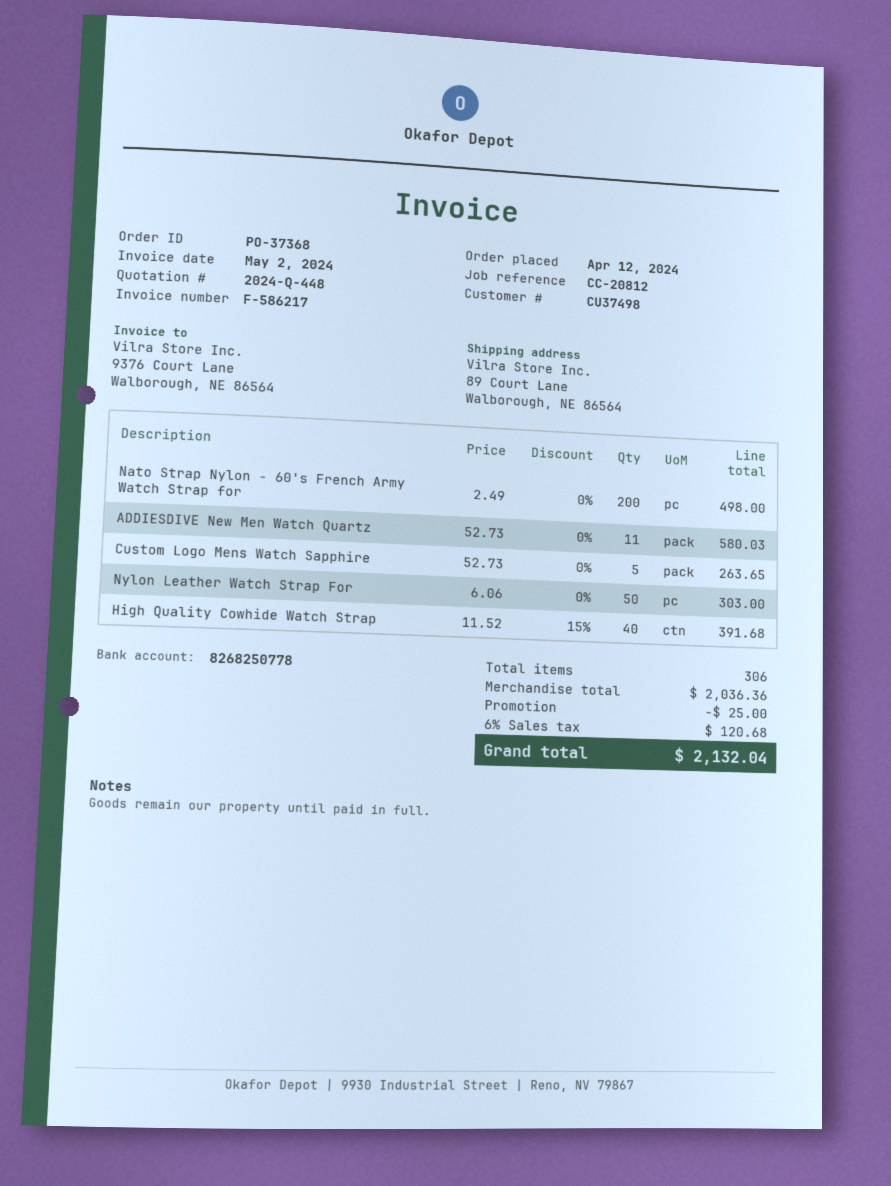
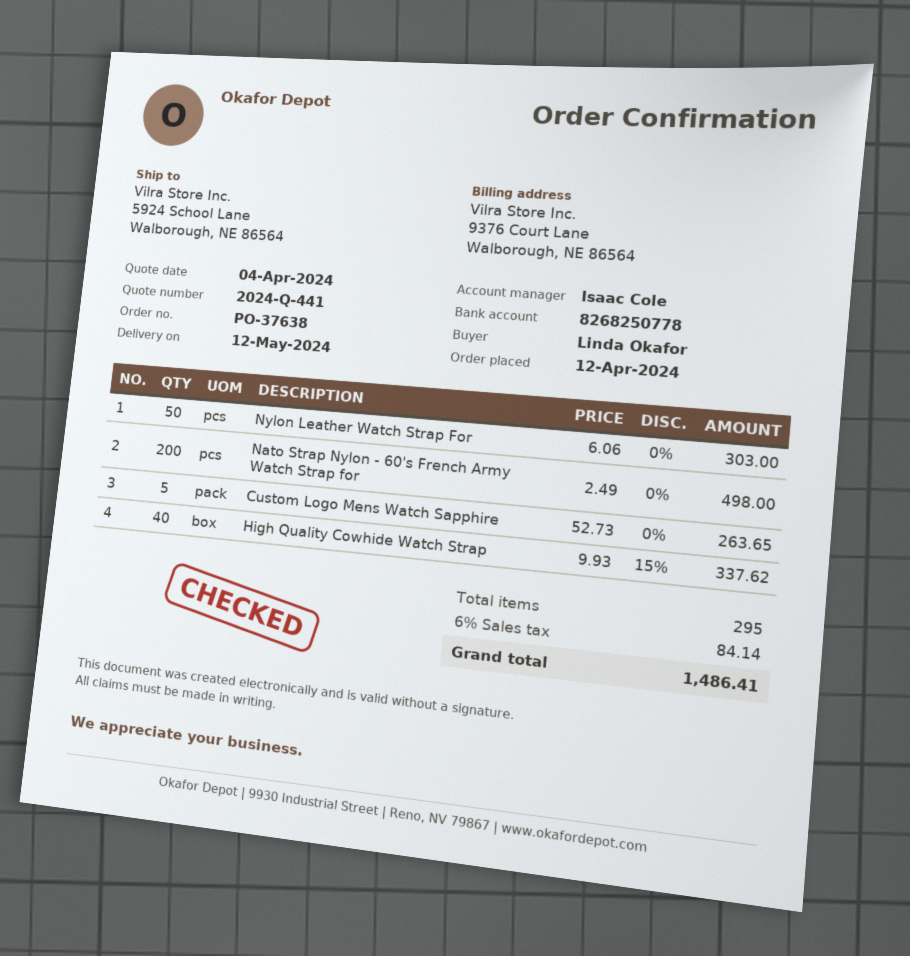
quote number: 2024-Q-448 -> 2024-Q-441
order number: PO-37368 -> PO-37638
ship to: 89 Court Lane, Walborough, NE 86564 -> 5924 School Lane, Walborough, NE 86564
ADDIESDIVE New Men Watch Quartz: 11 x 52.73 = 580.03 -> none
High Quality Cowhide Watch Strap: 40 x 11.52 - 15% = 391.68 -> 40 x 9.93 - 15% = 337.62
total quantity: 306 -> 295
discount: 25.00 -> none
tax: 6% = 120.68 -> 6% = 84.14
total: 2132.04 -> 1486.41

